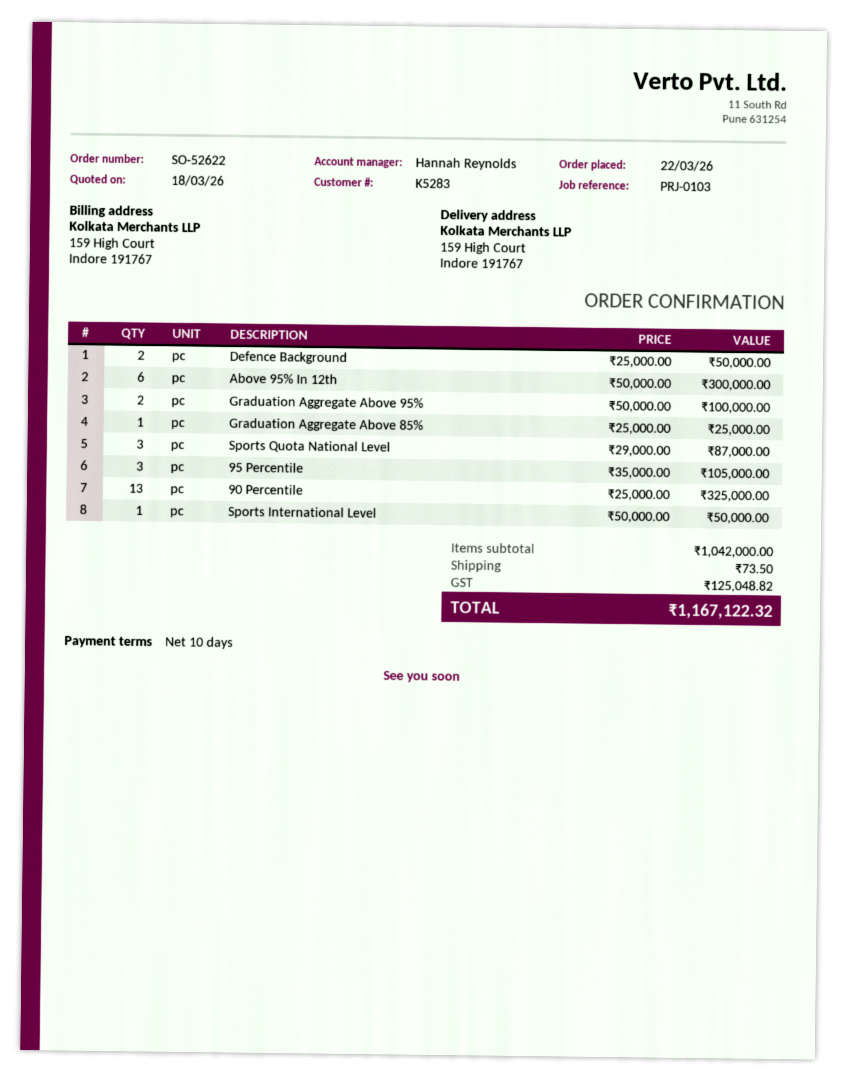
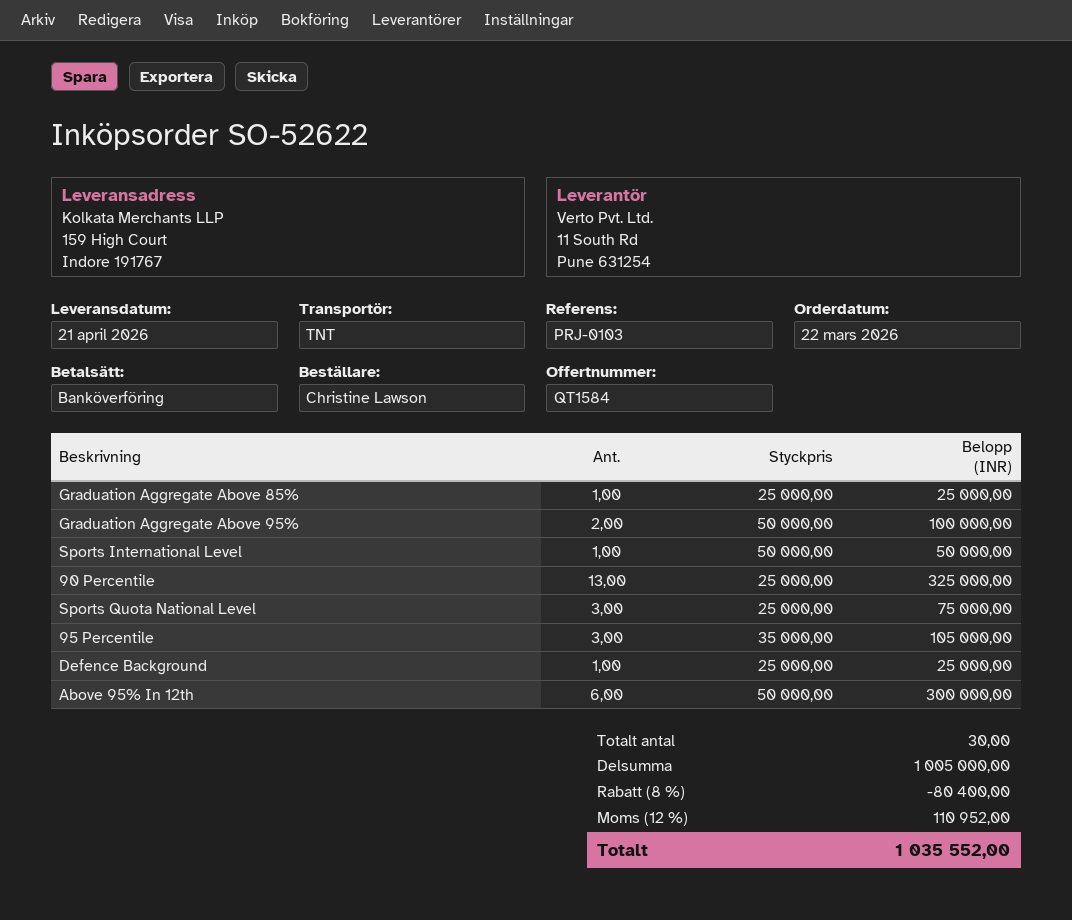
Defence Background: 2 x 25000.00 = 50000.00 -> 1 x 25000.00 = 25000.00
Sports Quota National Level: 3 x 29000.00 = 87000.00 -> 3 x 25000.00 = 75000.00
subtotal: 1042000.00 -> 1005000.00
discount: none -> 8% = 80400.00
shipping: 73.50 -> none
tax: 125048.82 -> 110952.00
total: 1167122.32 -> 1035552.00

